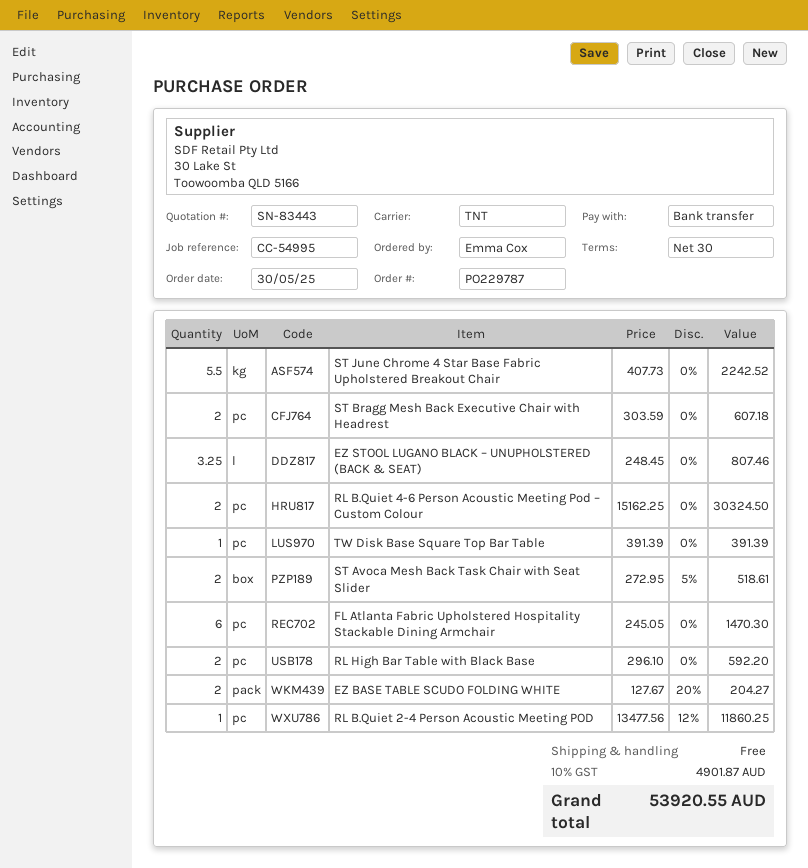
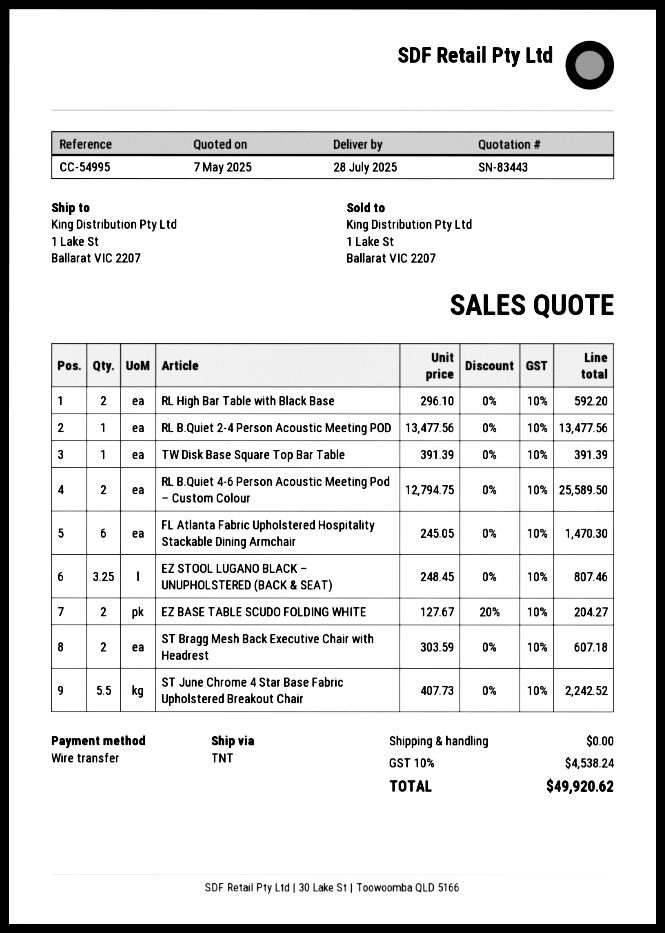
RL B.Quiet 4-6 Person Acoustic Meeting Pod – Custom Colour: 2 x 15162.25 = 30324.50 -> 2 x 12794.75 = 25589.50
ST Avoca Mesh Back Task Chair with Seat Slider: 2 x 272.95 - 5% = 518.61 -> none
RL B.Quiet 2-4 Person Acoustic Meeting POD: 1 x 13477.56 - 12% = 11860.25 -> 1 x 13477.56 = 13477.56
tax: 10% = 4901.87 -> 10% = 4538.24
total: 53920.55 -> 49920.62

